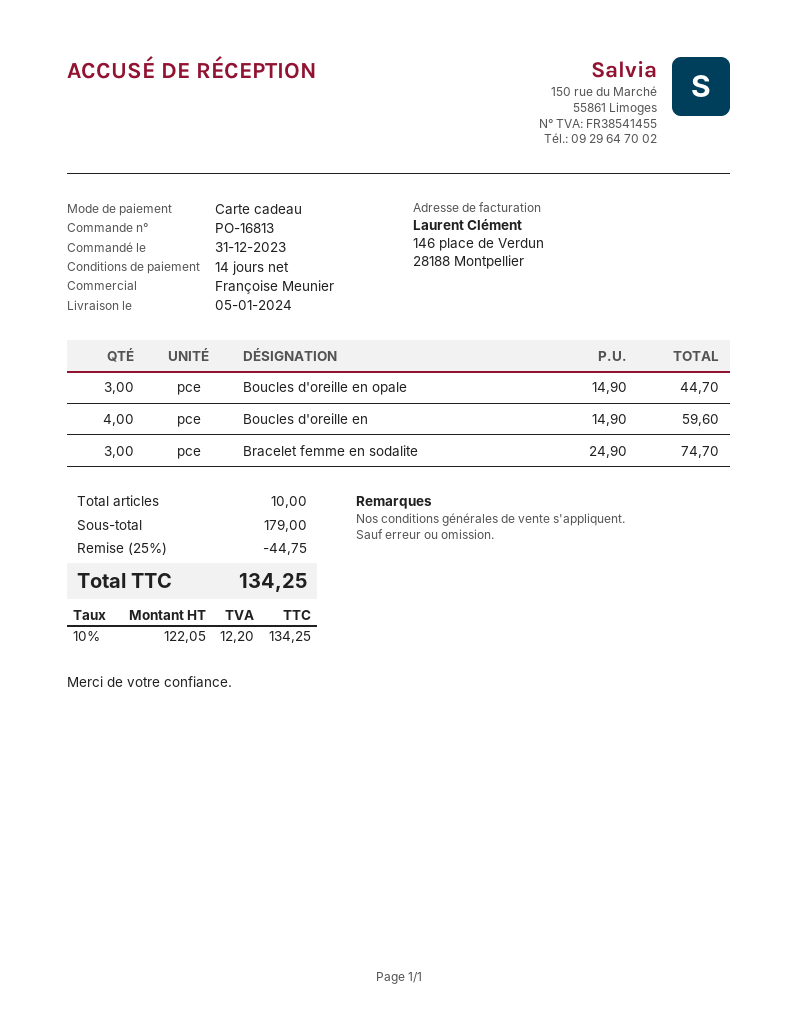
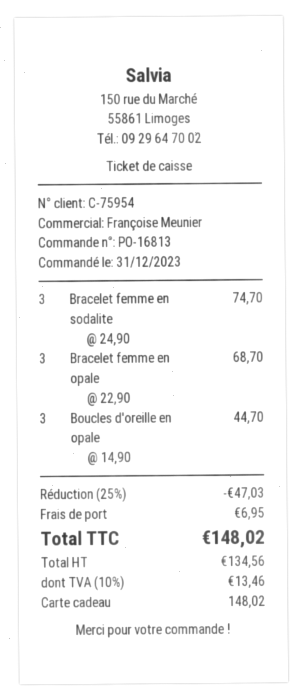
Boucles d'oreille en: 4 x 14.90 = 59.60 -> none
Bracelet femme en opale: none -> 3 x 22.90 = 68.70
discount: 25% = 44.75 -> 25% = 47.03
shipping: none -> 6.95
net: 122.05 -> 134.56
tax: 10% = 12.20 -> 10% = 13.46
total: 134.25 -> 148.02

